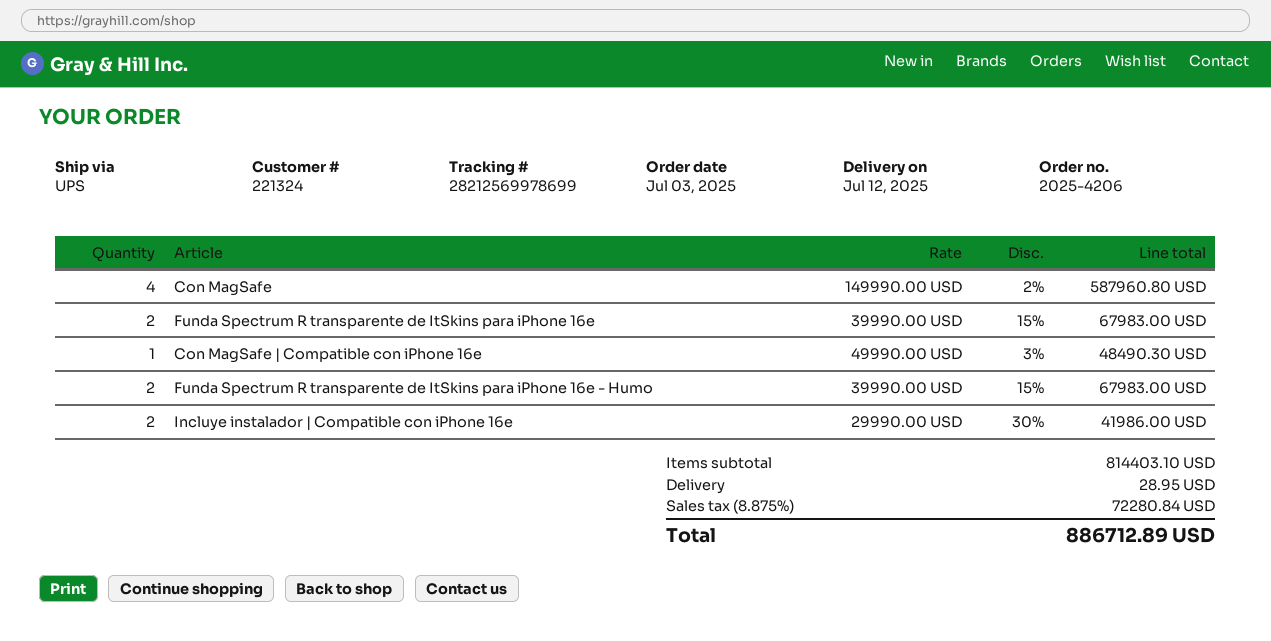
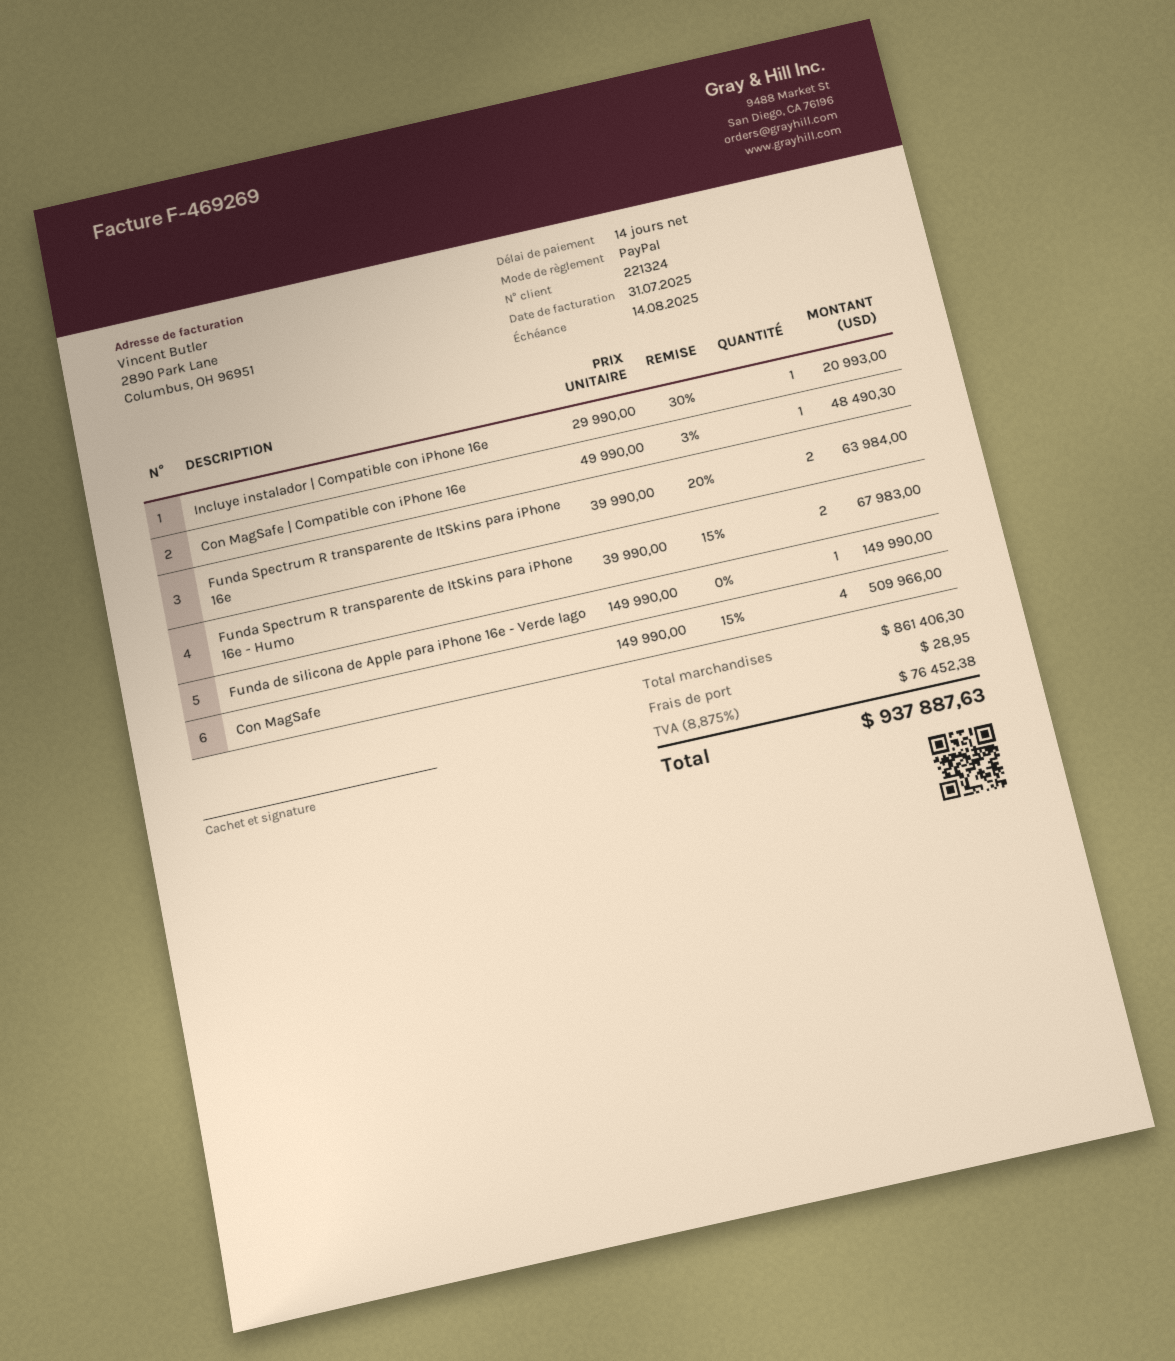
Con MagSafe: 4 x 149990.00 - 2% = 587960.80 -> 4 x 149990.00 - 15% = 509966.00
Funda Spectrum R transparente de ItSkins para iPhone 16e: 2 x 39990.00 - 15% = 67983.00 -> 2 x 39990.00 - 20% = 63984.00
Incluye instalador | Compatible con iPhone 16e: 2 x 29990.00 - 30% = 41986.00 -> 1 x 29990.00 - 30% = 20993.00
Funda de silicona de Apple para iPhone 16e - Verde lago: none -> 1 x 149990.00 = 149990.00
subtotal: 814403.10 -> 861406.30
tax: 8.875% = 72280.84 -> 8.875% = 76452.38
total: 886712.89 -> 937887.63

